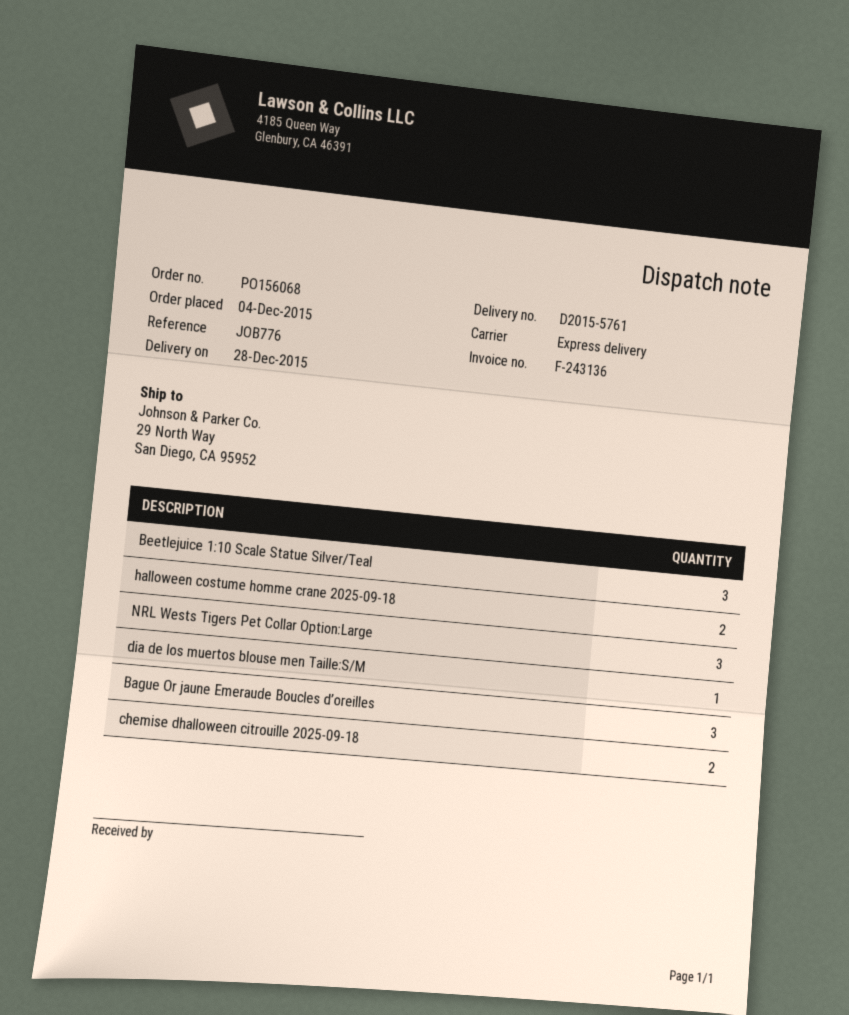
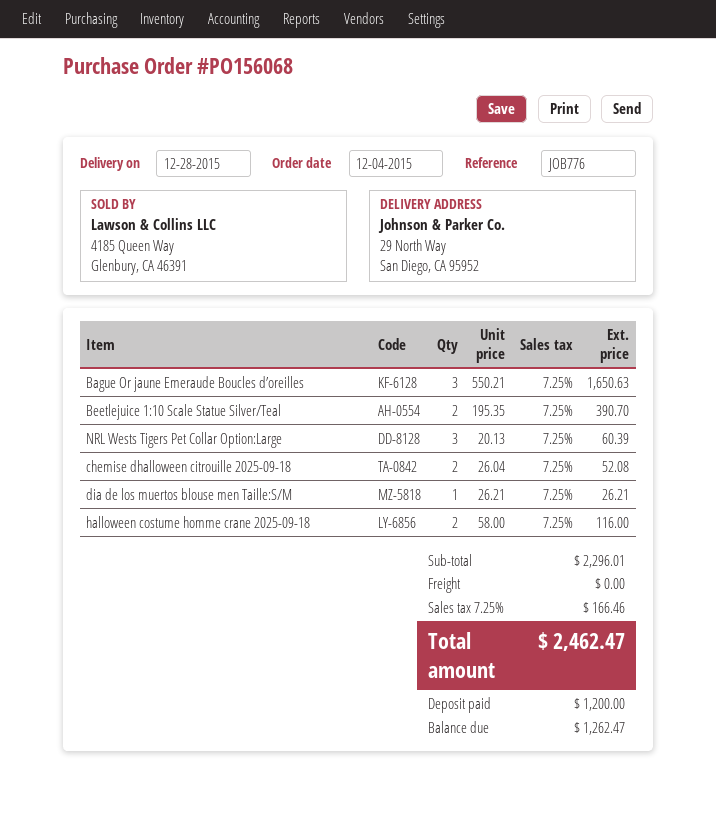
Beetlejuice 1:10 Scale Statue Silver/Teal: 3 -> 2

